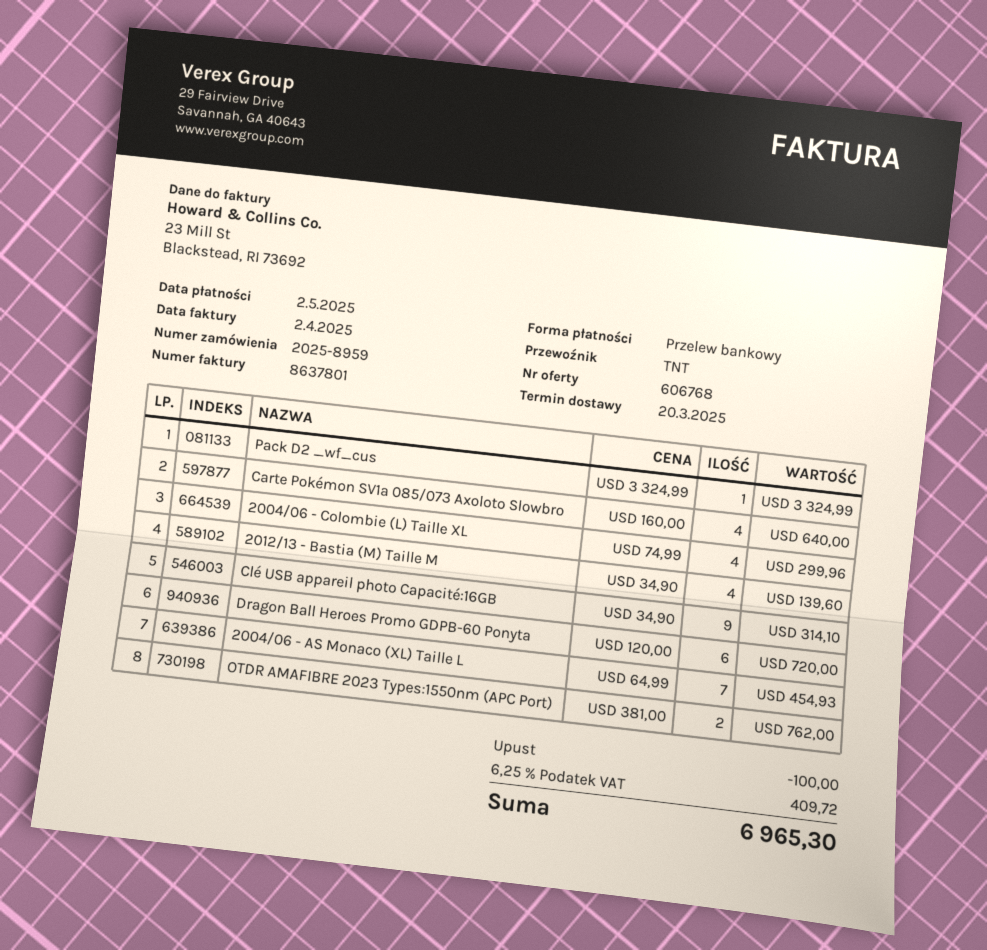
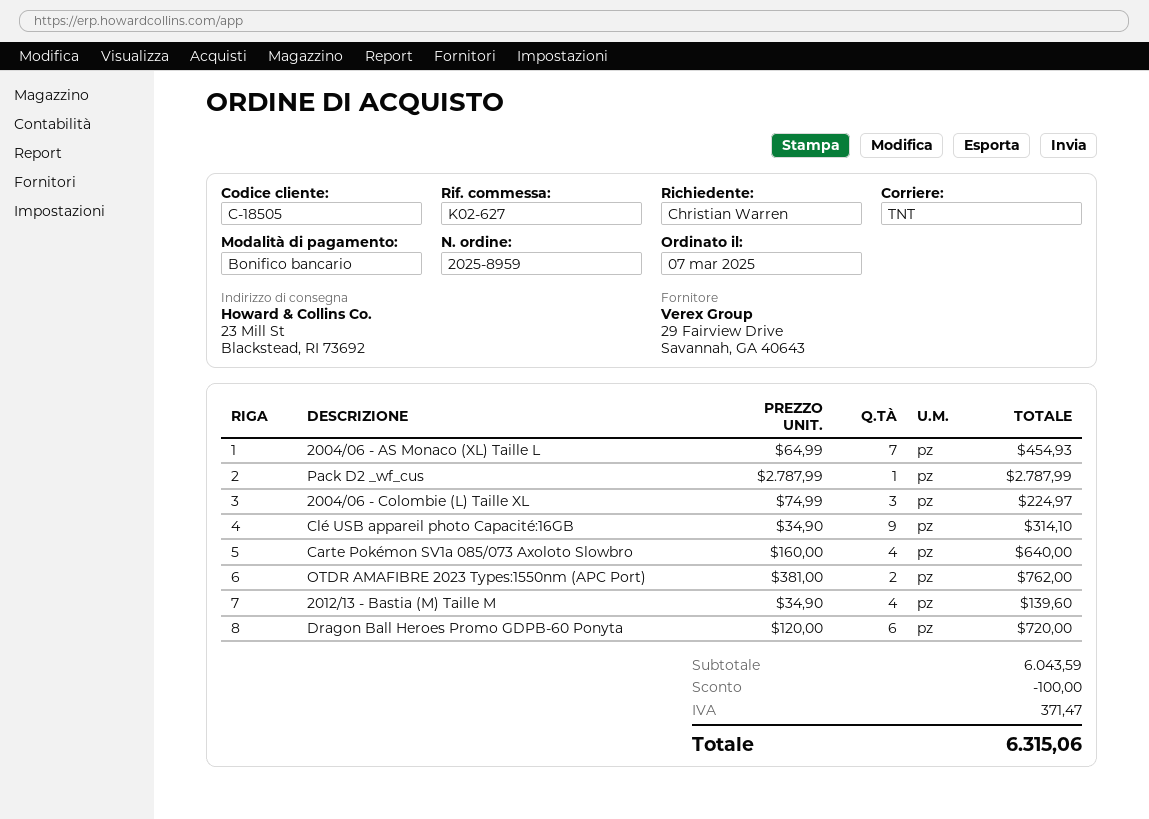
Pack D2 _wf_cus: 1 x 3324.99 = 3324.99 -> 1 x 2787.99 = 2787.99
2004/06 - Colombie (L) Taille XL: 4 x 74.99 = 299.96 -> 3 x 74.99 = 224.97
tax: 409.72 -> 371.47
total: 6965.30 -> 6315.06

